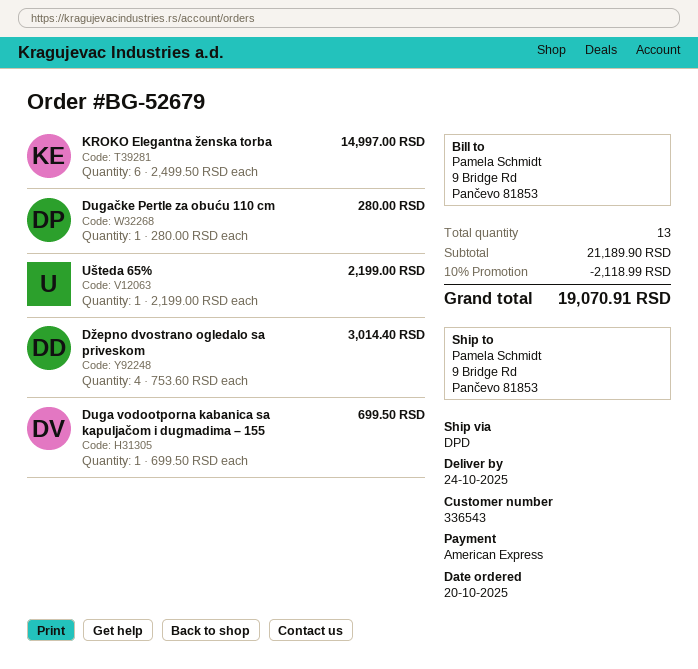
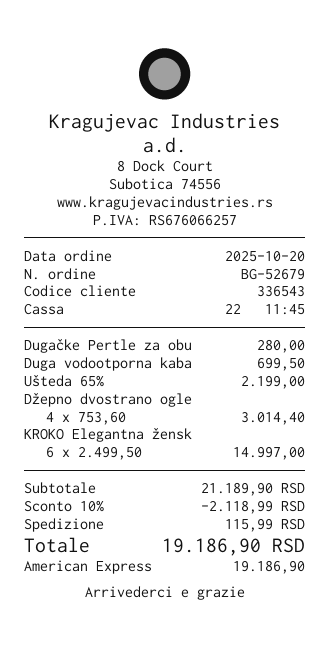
shipping: none -> 115.99
total: 19070.91 -> 19186.90

